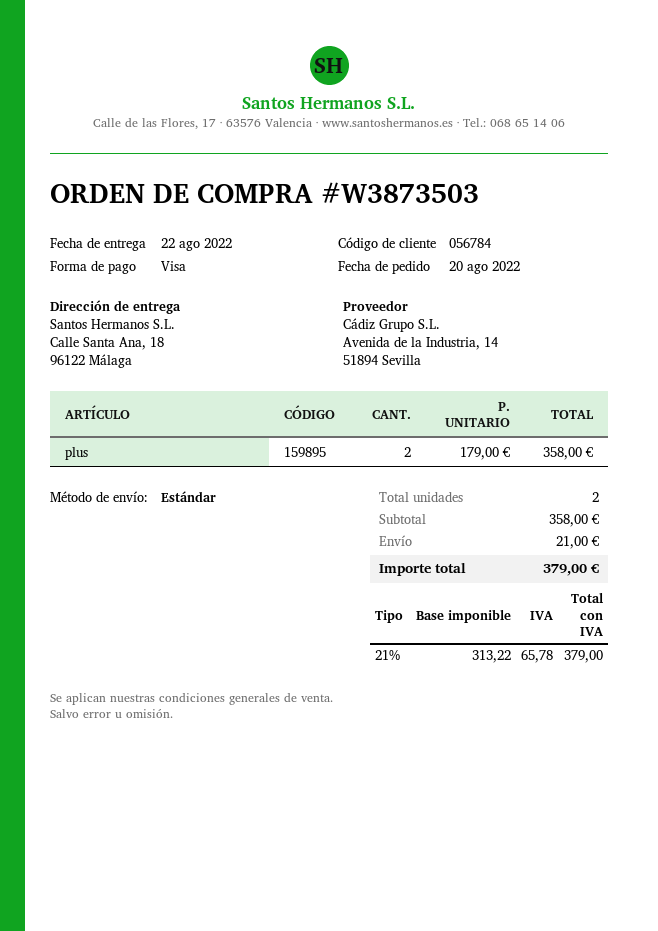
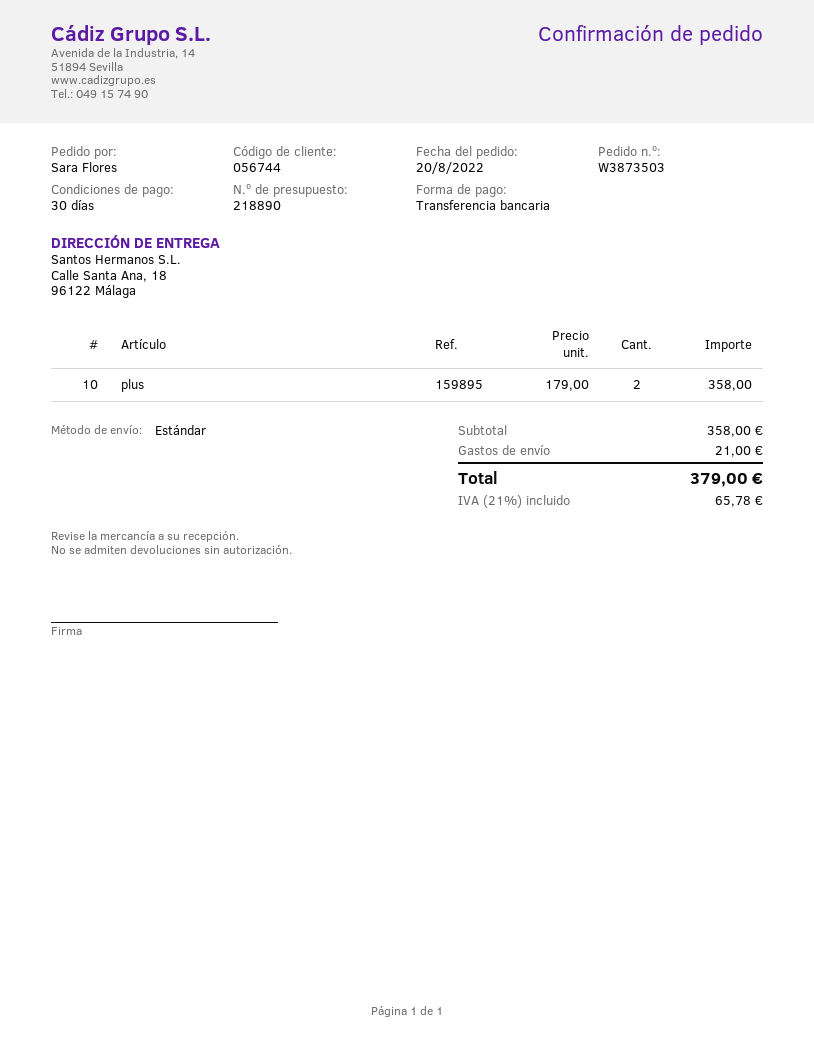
customer number: 056784 -> 056744
payment method: Visa -> bank transfer

